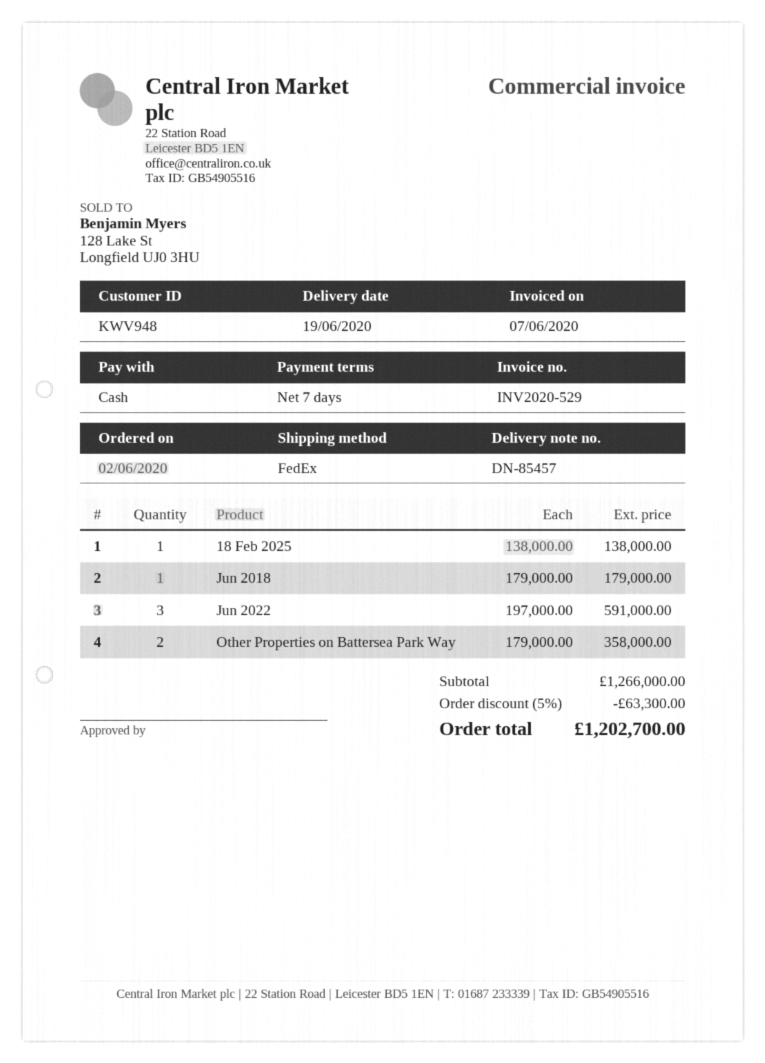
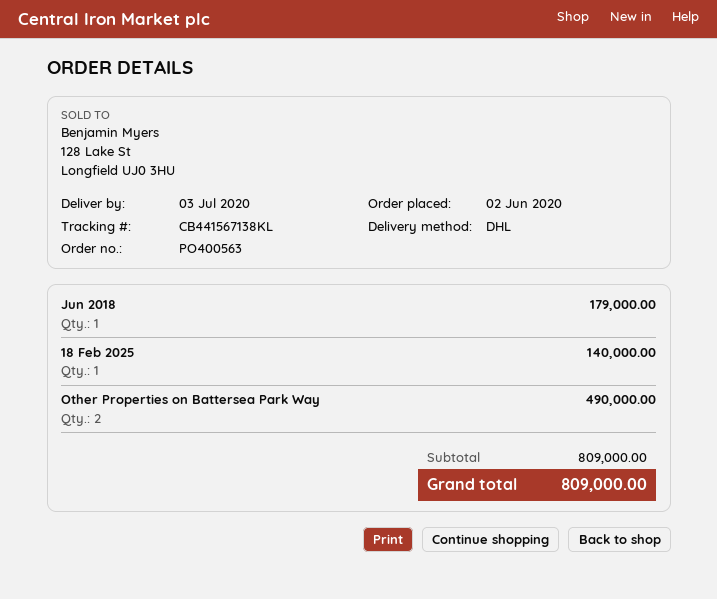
delivery date: 2020-06-19 -> 2020-07-03
shipping method: FedEx -> DHL
18 Feb 2025: 1 for 138000.00 -> 1 for 140000.00
Jun 2022: 3 for 591000.00 -> none
Other Properties on Battersea Park Way: 2 for 358000.00 -> 2 for 490000.00
subtotal: 1266000.00 -> 809000.00
discount: 5% = 63300.00 -> none
total: 1202700.00 -> 809000.00

